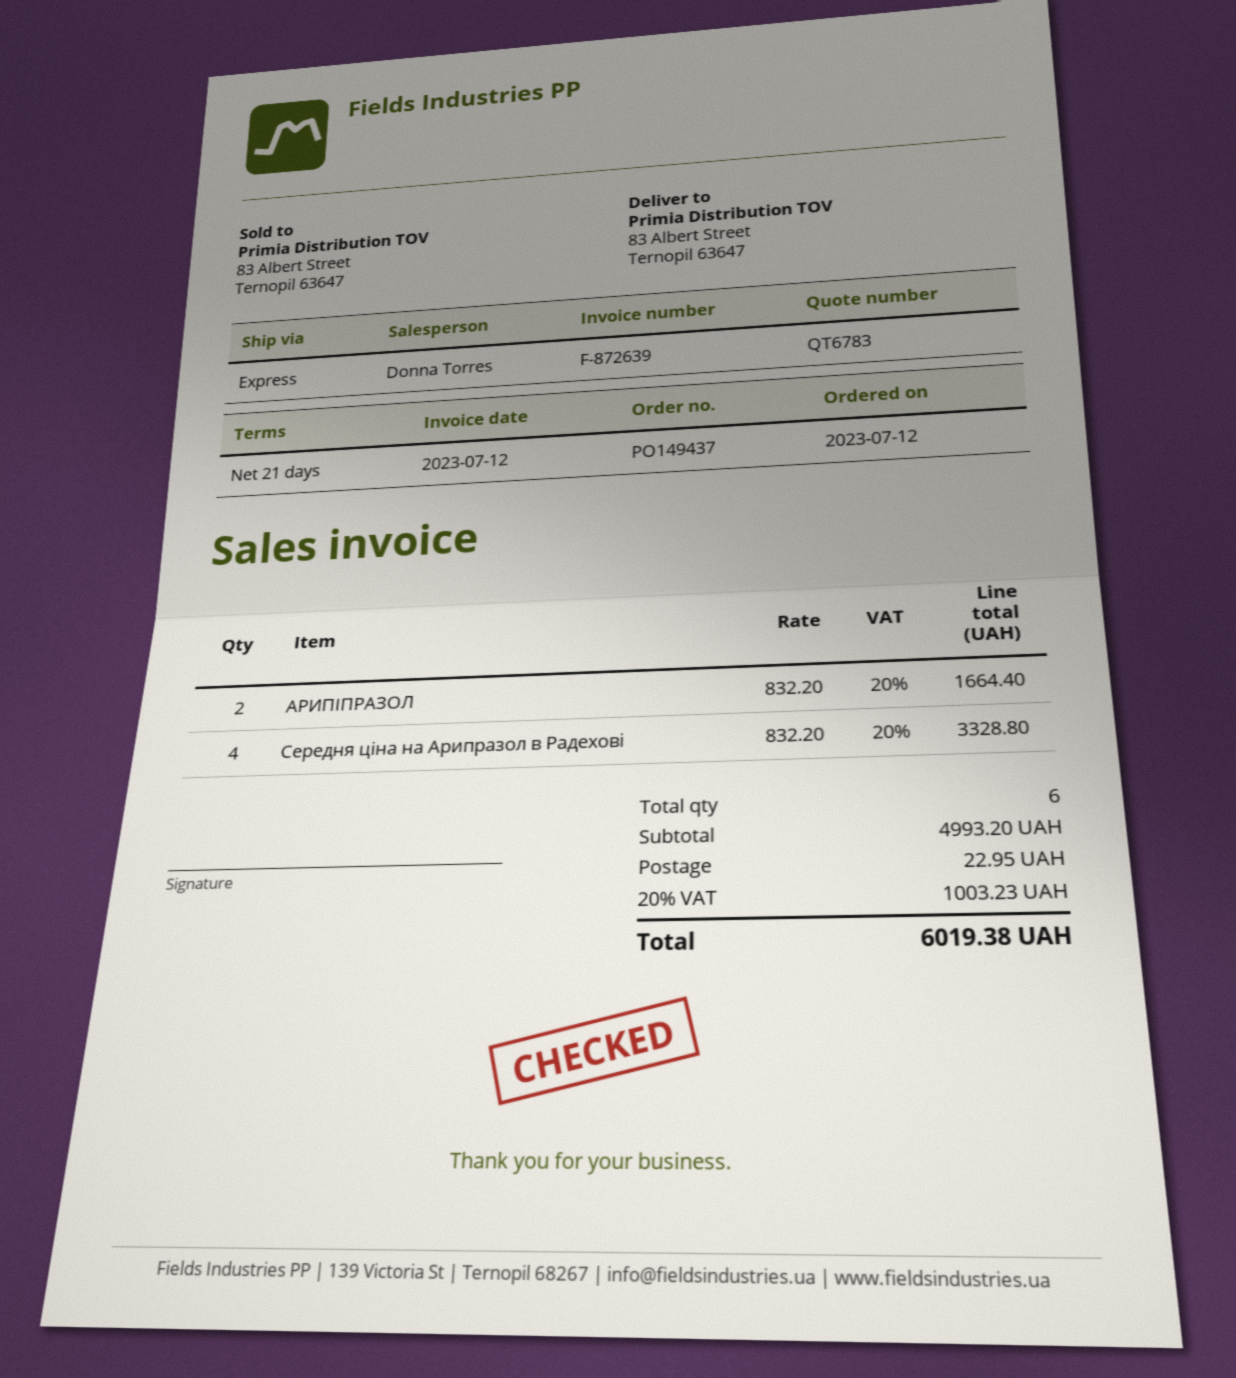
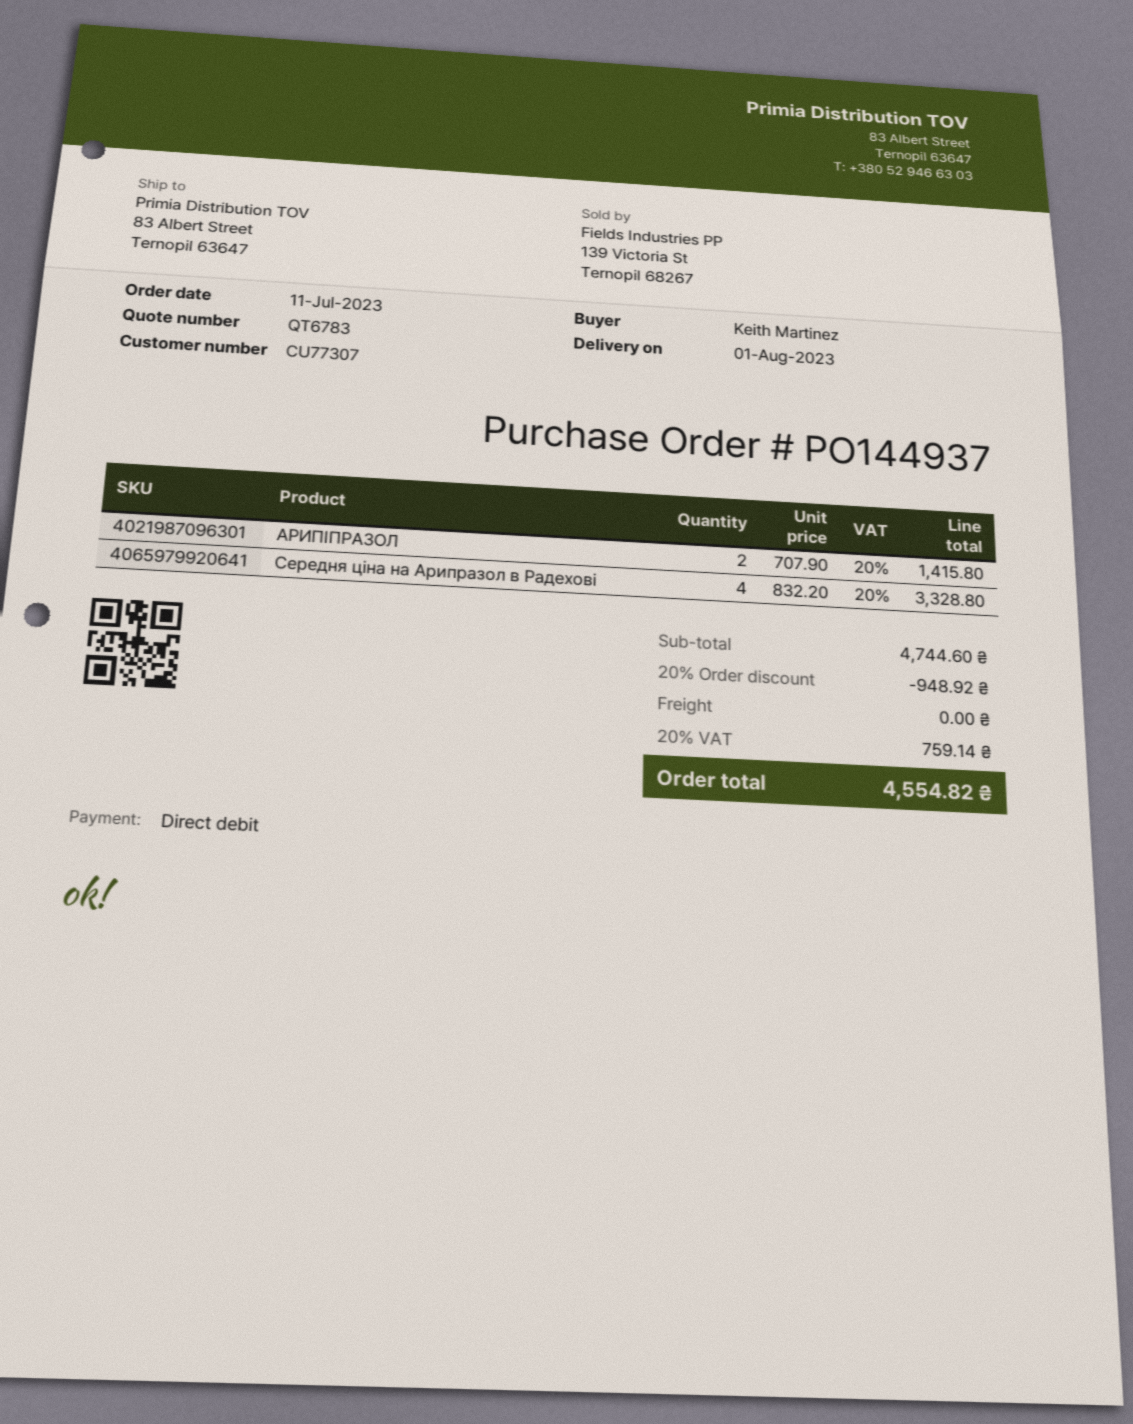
order number: PO149437 -> PO144937
order date: 2023-07-12 -> 2023-07-11
АРИПІПРАЗОЛ: 2 x 832.20 = 1664.40 -> 2 x 707.90 = 1415.80
subtotal: 4993.20 -> 4744.60
discount: none -> 20% = 948.92
shipping: 22.95 -> 0.00
tax: 20% = 1003.23 -> 20% = 759.14
total: 6019.38 -> 4554.82

